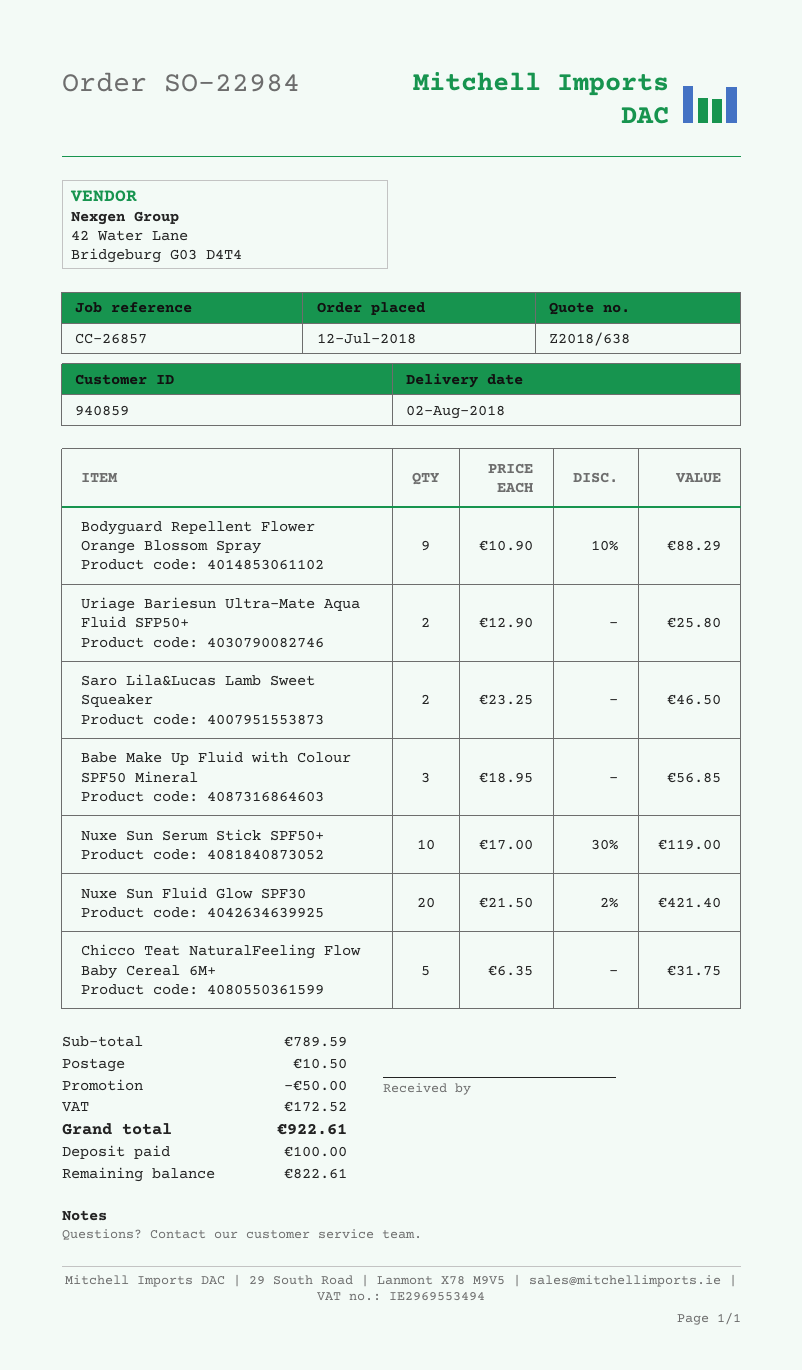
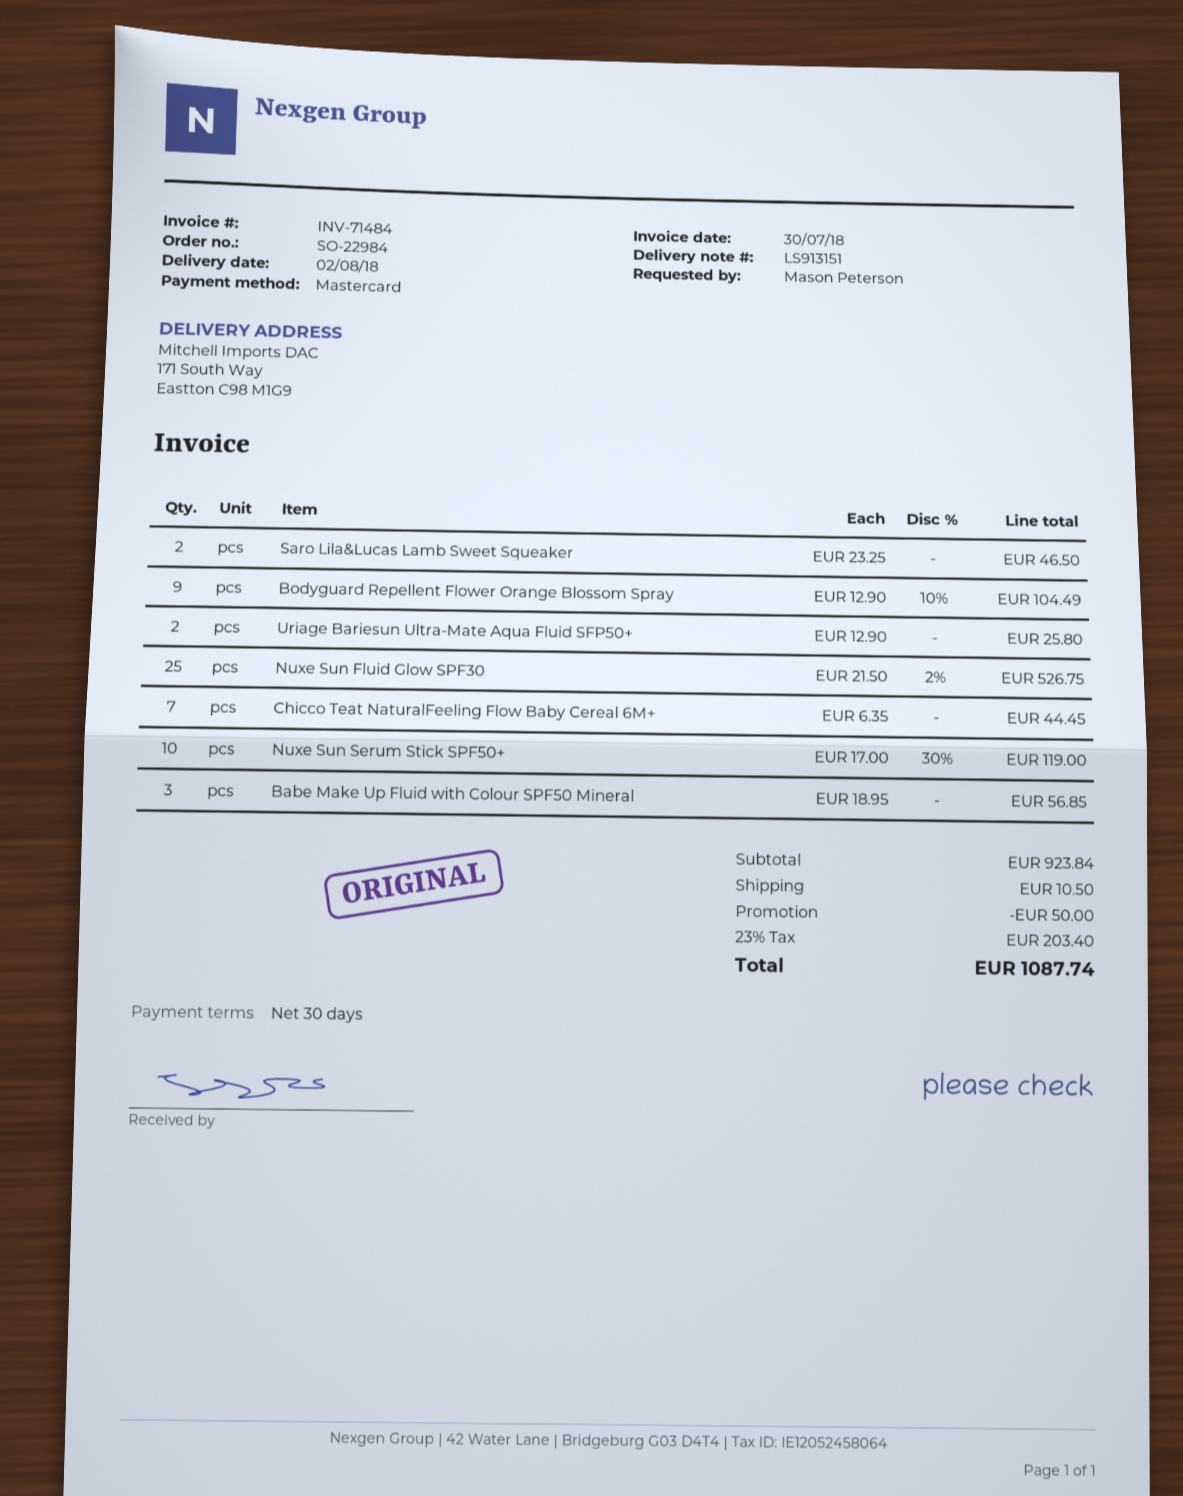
Bodyguard Repellent Flower Orange Blossom Spray: 9 x 10.90 - 10% = 88.29 -> 9 x 12.90 - 10% = 104.49
Nuxe Sun Fluid Glow SPF30: 20 x 21.50 - 2% = 421.40 -> 25 x 21.50 - 2% = 526.75
Chicco Teat NaturalFeeling Flow Baby Cereal 6M+: 5 x 6.35 = 31.75 -> 7 x 6.35 = 44.45
subtotal: 789.59 -> 923.84
tax: 172.52 -> 203.40
total: 922.61 -> 1087.74

